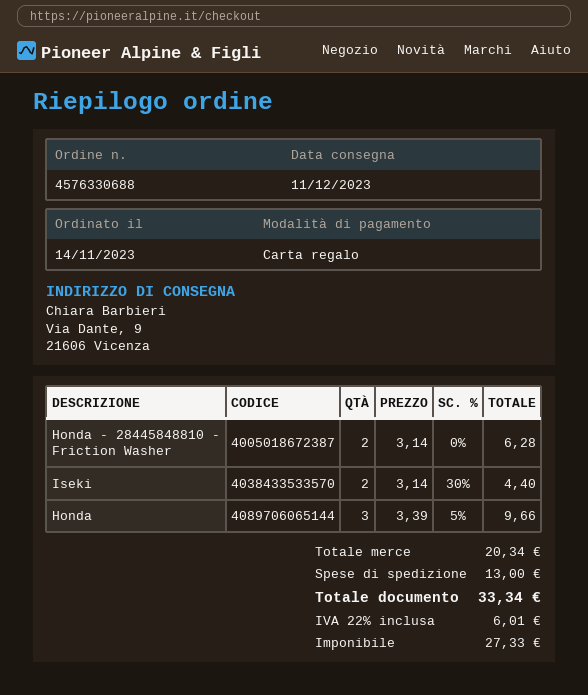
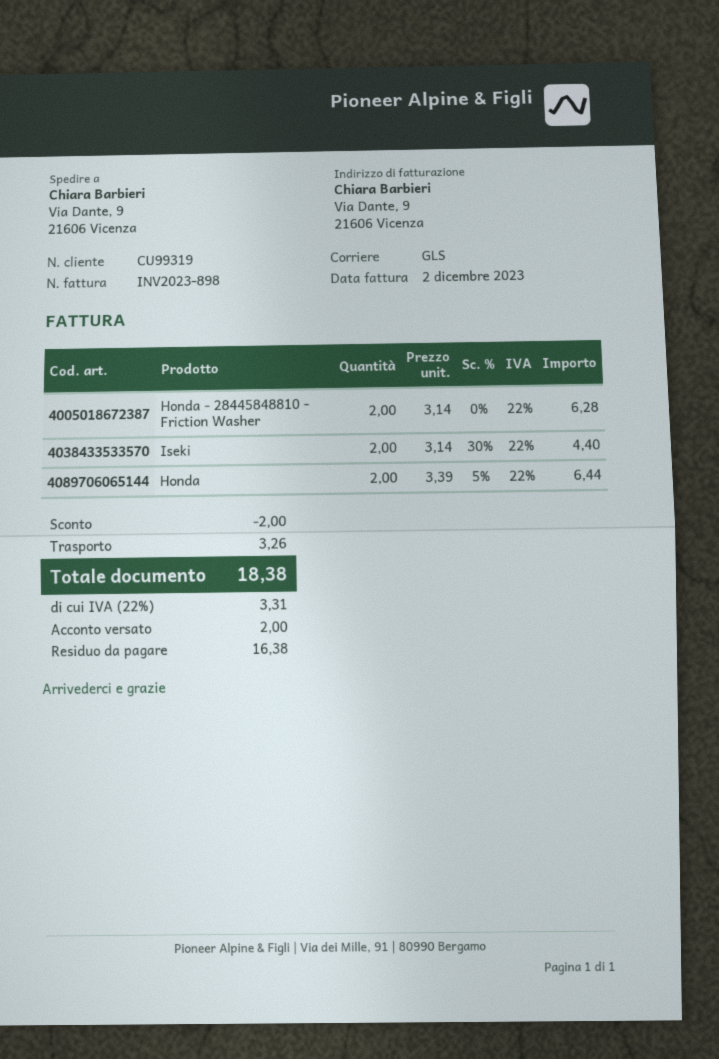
Honda: 3 x 3.39 - 5% = 9.66 -> 2 x 3.39 - 5% = 6.44
discount: none -> 2.00
shipping: 13.00 -> 3.26
tax: 22% = 6.01 -> 22% = 3.31
total: 33.34 -> 18.38

